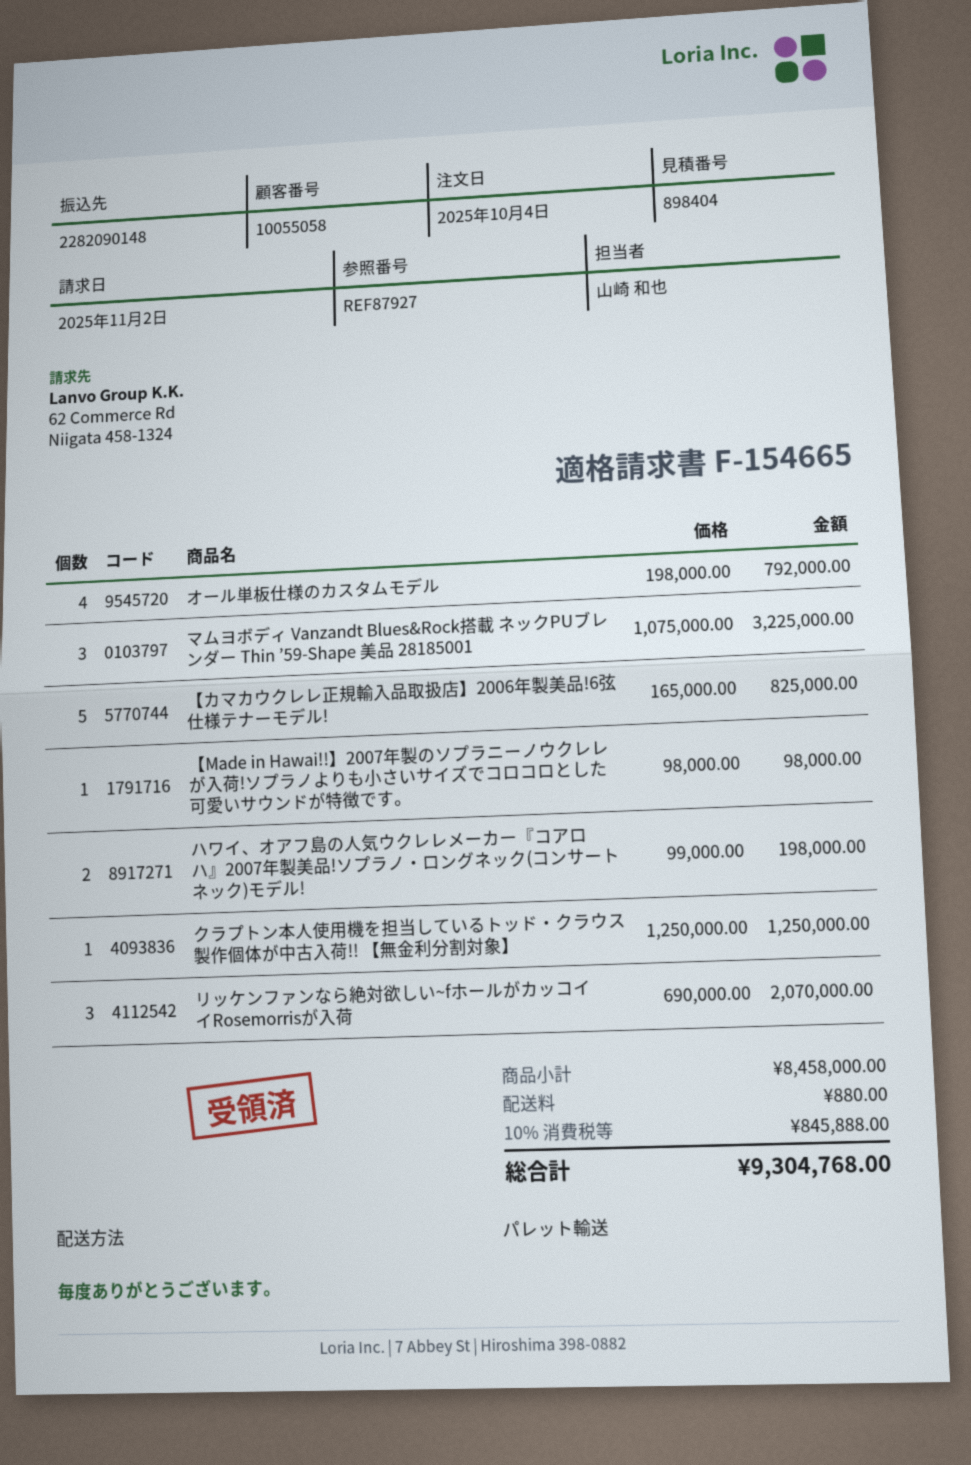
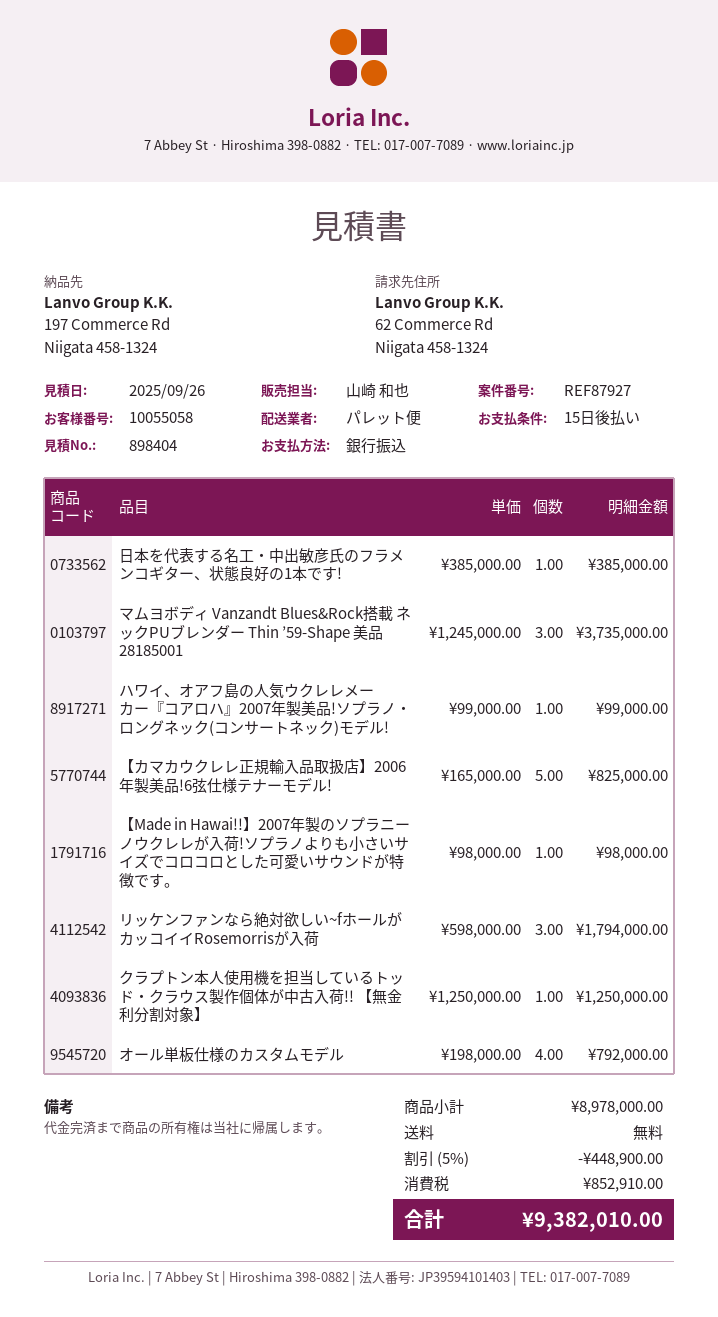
マムヨボディ Vanzandt Blues&Rock搭載 ネックPUブレンダー Thin ’59-Shape 美品 28185001: 3 x 1075000.00 = 3225000.00 -> 3 x 1245000.00 = 3735000.00
ハワイ、オアフ島の人気ウクレレメーカー『コアロハ』2007年製美品!ソプラノ・ロングネック(コンサートネック)モデル!: 2 x 99000.00 = 198000.00 -> 1 x 99000.00 = 99000.00
リッケンファンなら絶対欲しい~fホールがカッコイイRosemorrisが入荷: 3 x 690000.00 = 2070000.00 -> 3 x 598000.00 = 1794000.00
日本を代表する名工・中出敏彦氏のフラメンコギター、状態良好の1本です!: none -> 1 x 385000.00 = 385000.00
subtotal: 8458000.00 -> 8978000.00
discount: none -> 5% = 448900.00
shipping: 880.00 -> 0.00
tax: 845888.00 -> 852910.00
total: 9304768.00 -> 9382010.00

